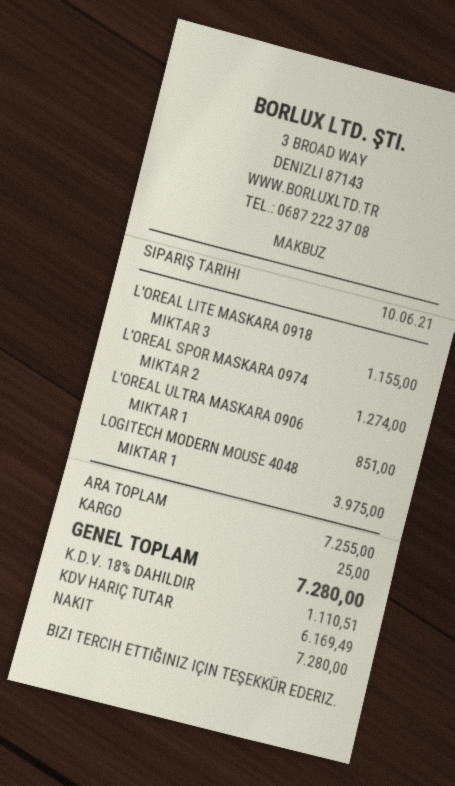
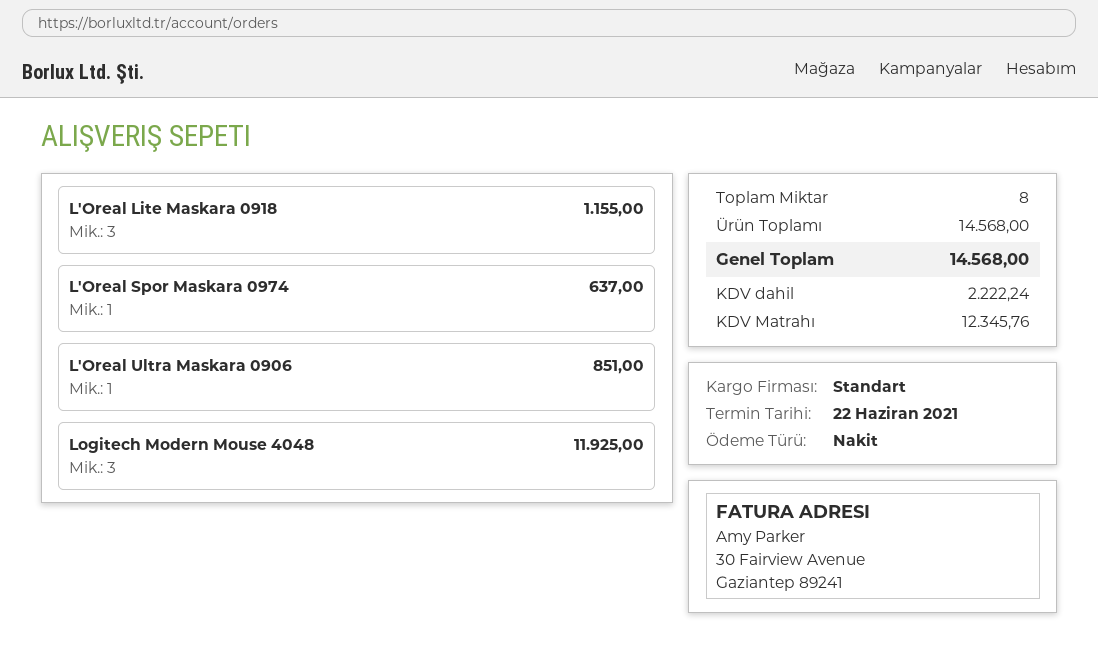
L'OREAL SPOR MASKARA 0974: 2 for 1274.00 -> 1 for 637.00
LOGITECH MODERN MOUSE 4048: 1 for 3975.00 -> 3 for 11925.00
subtotal: 7255.00 -> 14568.00
shipping: 25.00 -> none
net: 6169.49 -> 12345.76
tax: 1110.51 -> 2222.24
total: 7280.00 -> 14568.00

